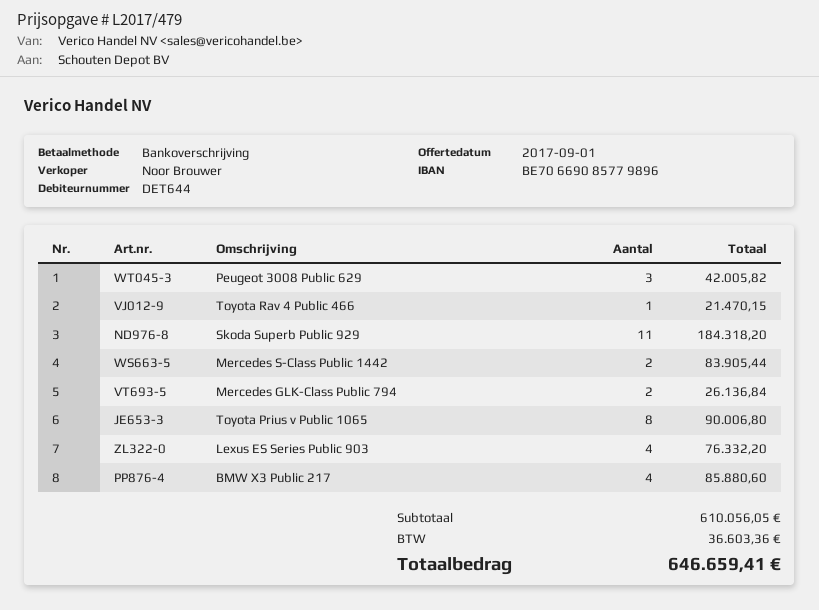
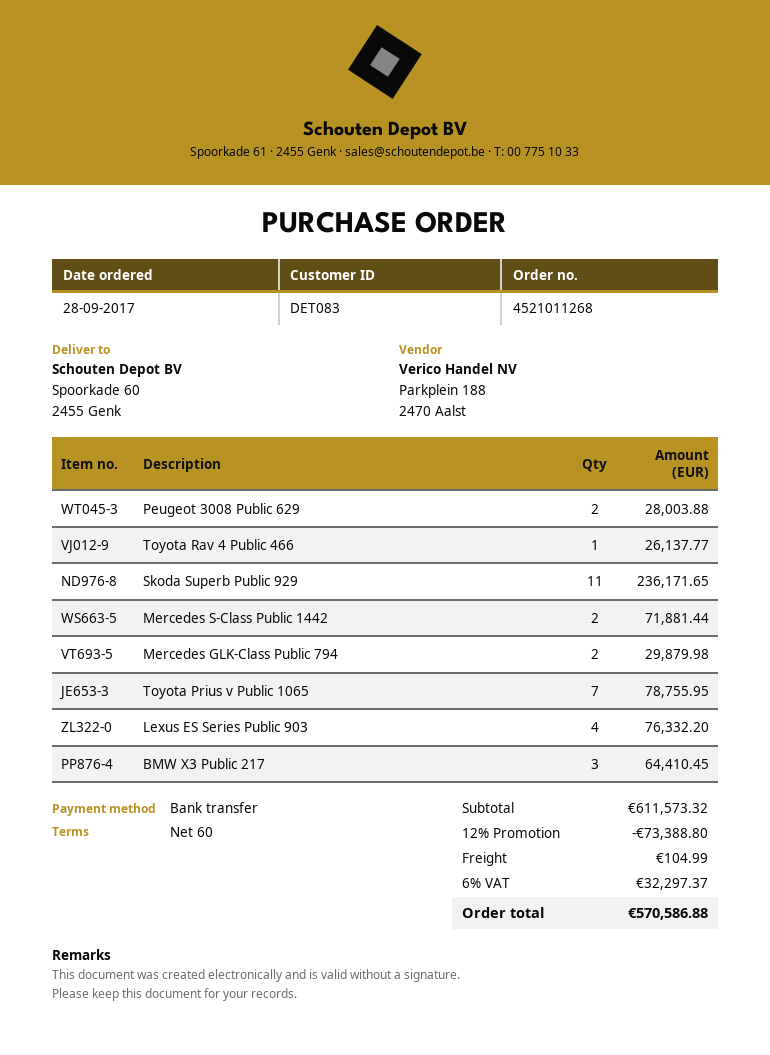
customer number: DET644 -> DET083
Peugeot 3008 Public 629: 3 for 42005.82 -> 2 for 28003.88
Toyota Rav 4 Public 466: 1 for 21470.15 -> 1 for 26137.77
Skoda Superb Public 929: 11 for 184318.20 -> 11 for 236171.65
Mercedes S-Class Public 1442: 2 for 83905.44 -> 2 for 71881.44
Mercedes GLK-Class Public 794: 2 for 26136.84 -> 2 for 29879.98
Toyota Prius v Public 1065: 8 for 90006.80 -> 7 for 78755.95
BMW X3 Public 217: 4 for 85880.60 -> 3 for 64410.45
subtotal: 610056.05 -> 611573.32
discount: none -> 12% = 73388.80
shipping: none -> 104.99
tax: 36603.36 -> 32297.37
total: 646659.41 -> 570586.88

